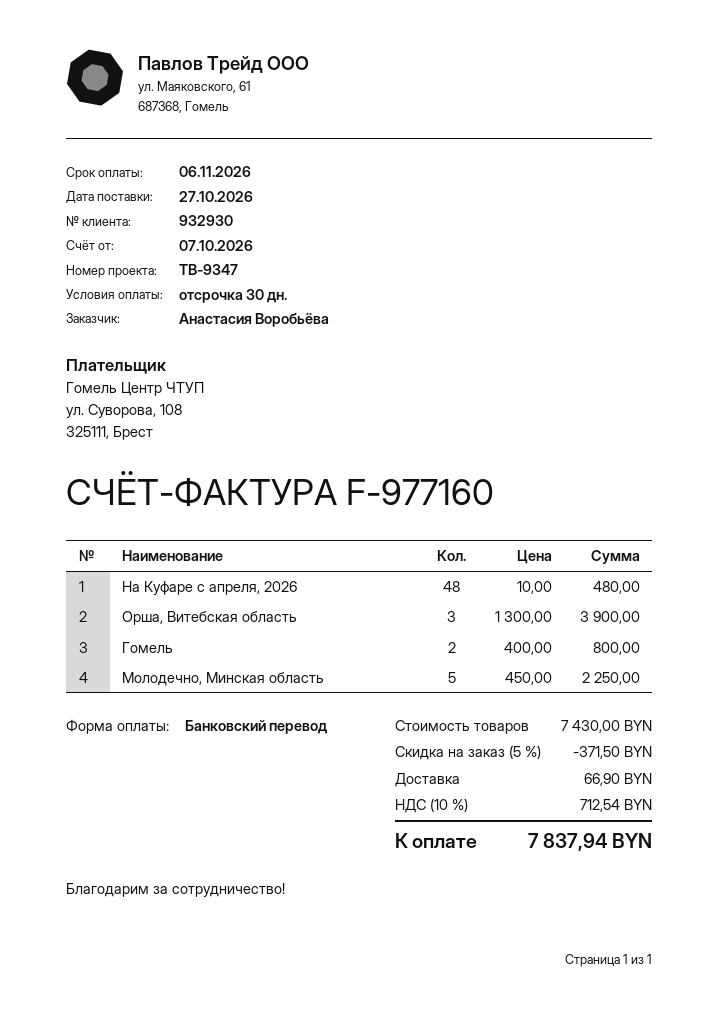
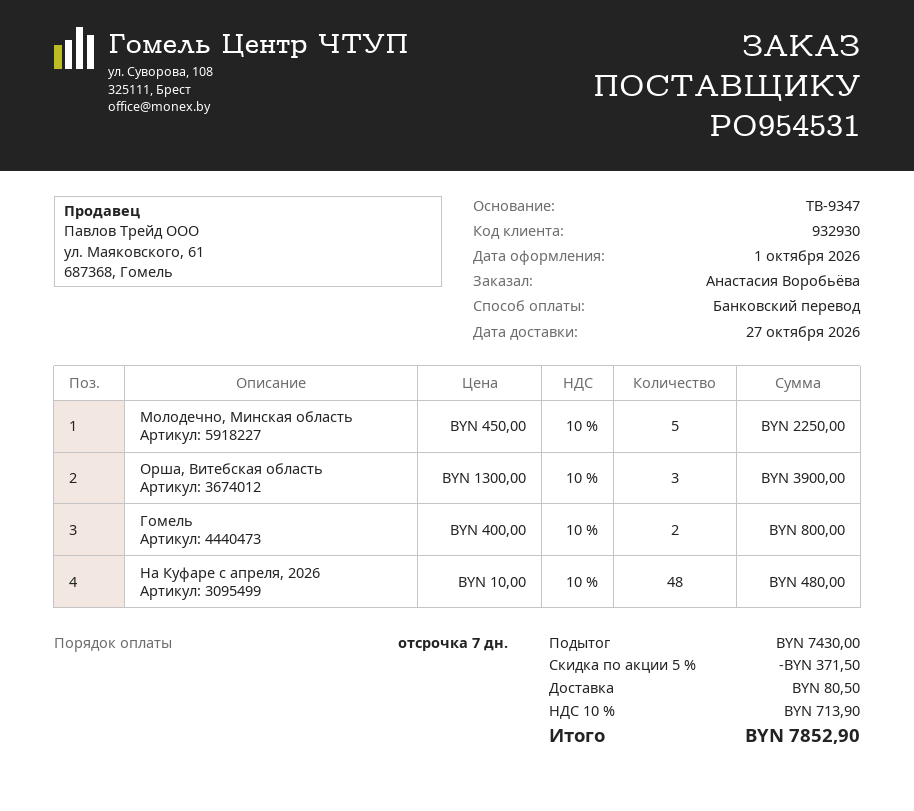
payment terms: 30 days -> 7 days
shipping: 66.90 -> 80.50
tax: 10% = 712.54 -> 10% = 713.90
total: 7837.94 -> 7852.90

